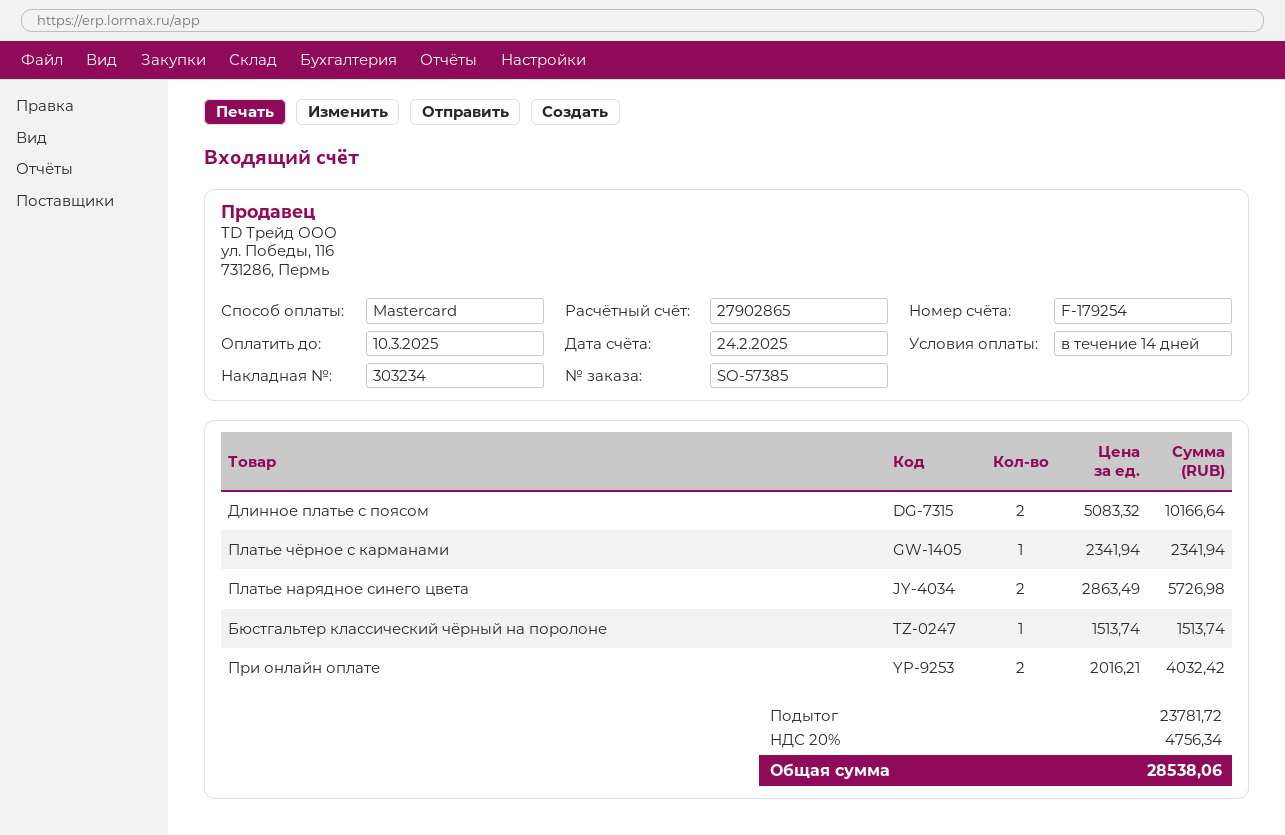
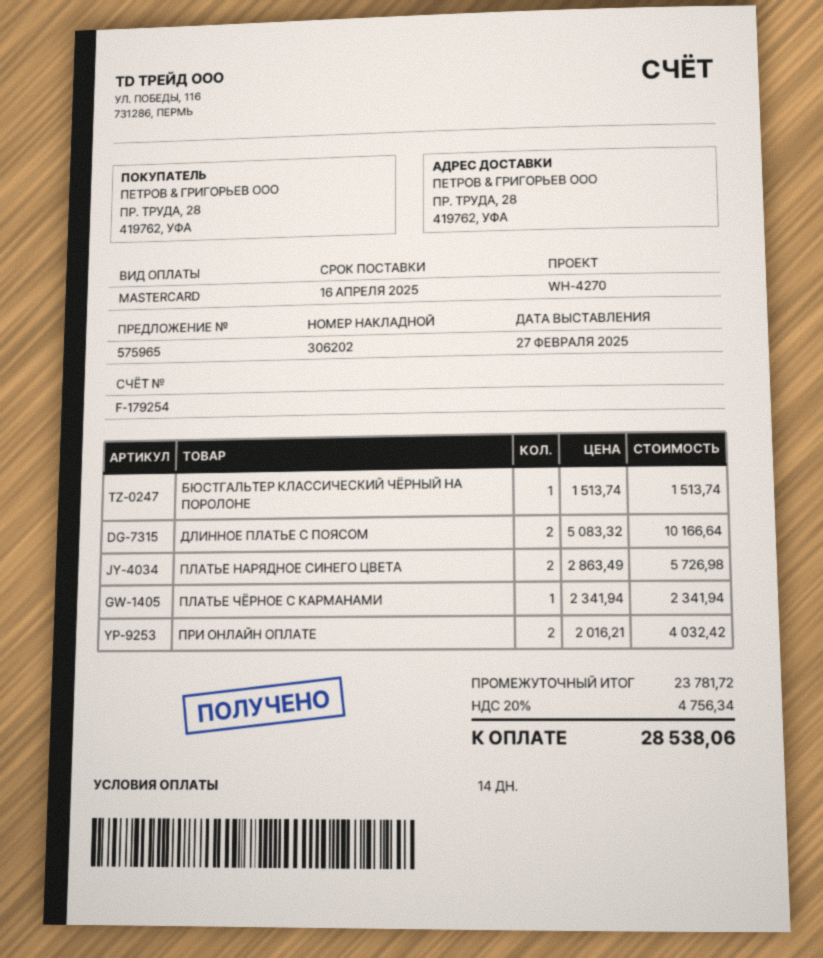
delivery note number: 303234 -> 306202
invoice date: 2025-02-24 -> 2025-02-27

